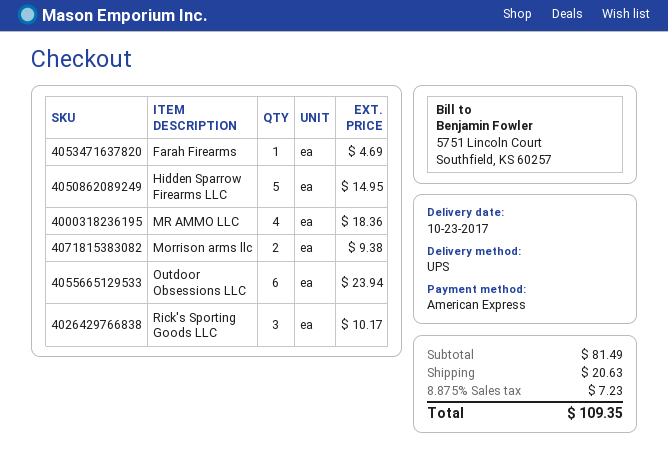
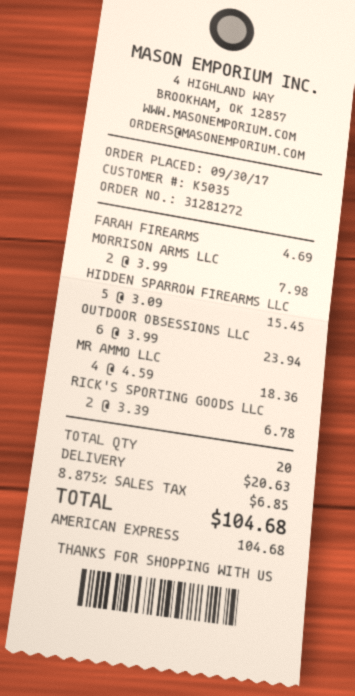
Hidden Sparrow Firearms LLC: 5 for 14.95 -> 5 for 15.45
Morrison arms llc: 2 for 9.38 -> 2 for 7.98
Rick's Sporting Goods LLC: 3 for 10.17 -> 2 for 6.78
tax: 8.875% = 7.23 -> 8.875% = 6.85
total: 109.35 -> 104.68

